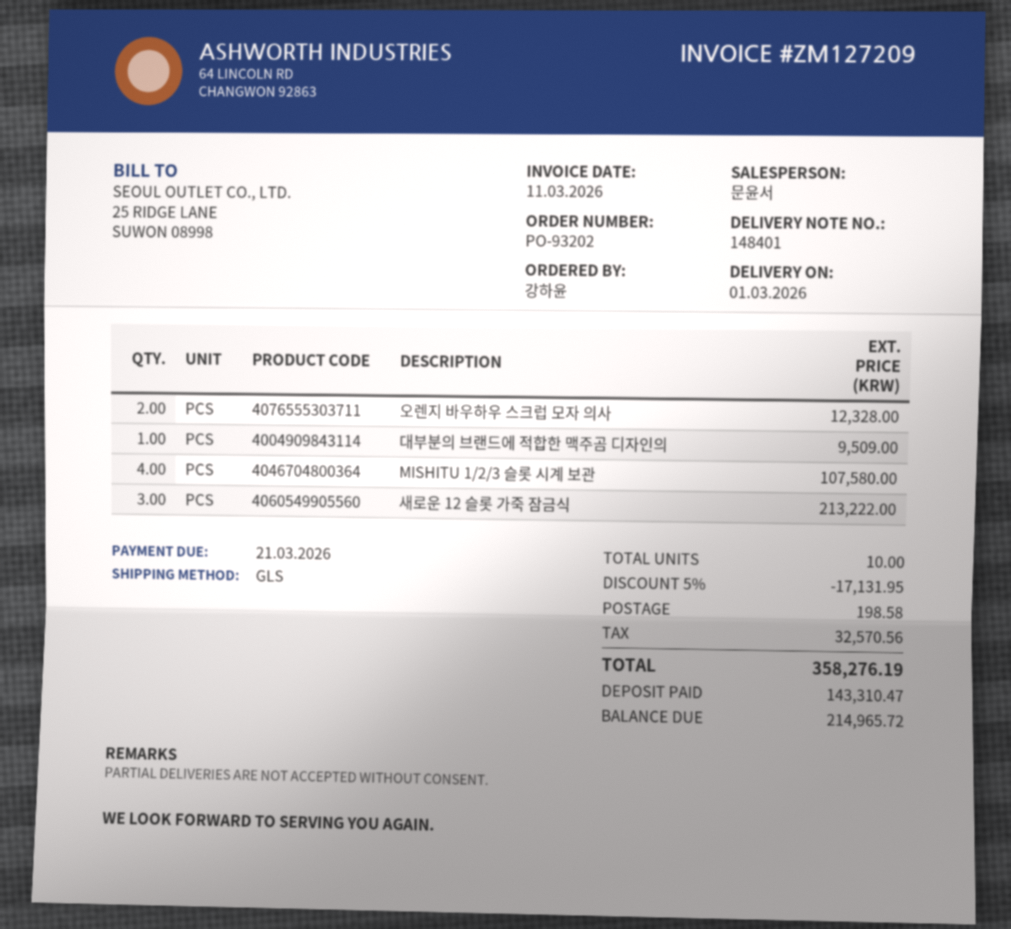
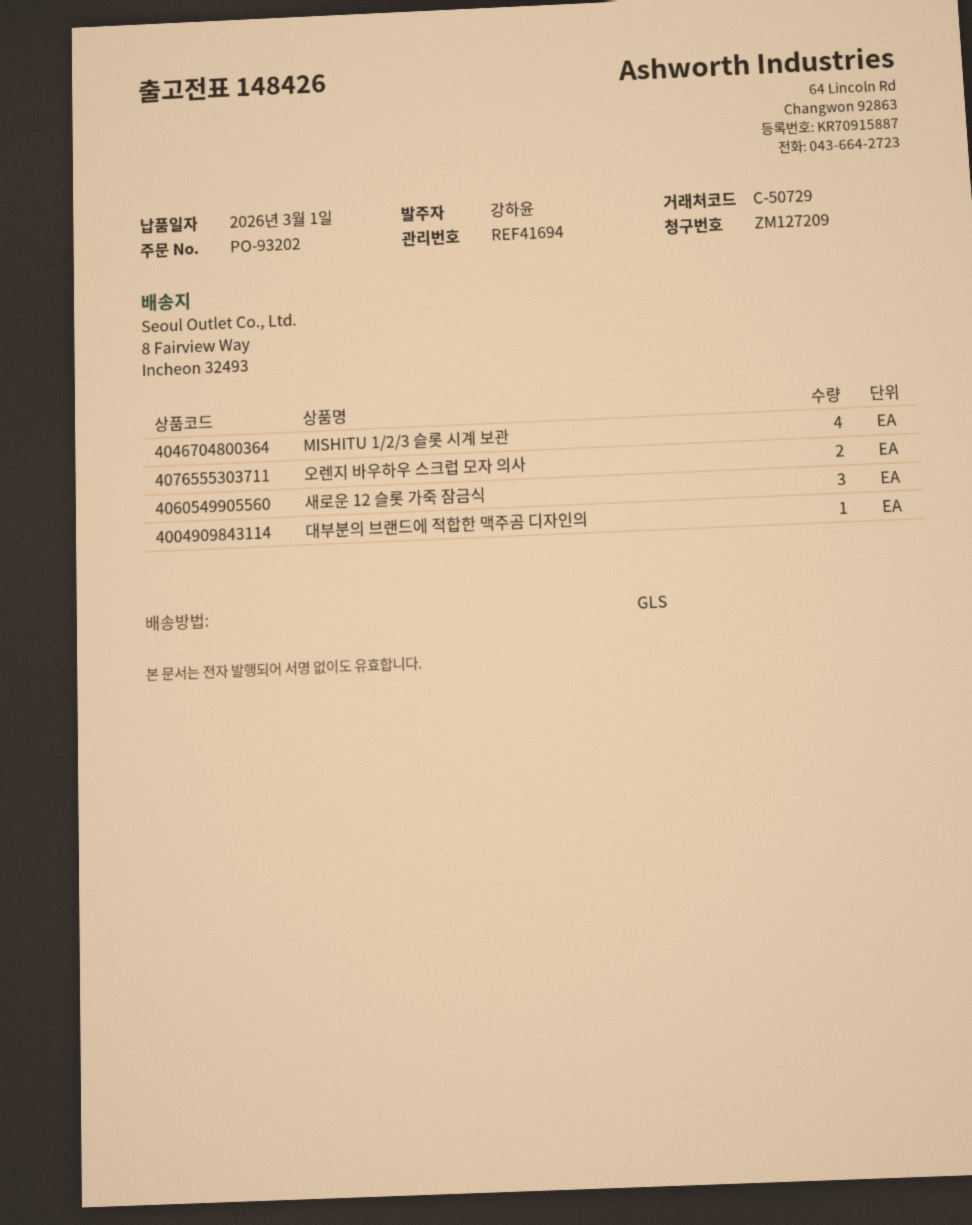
delivery note number: 148401 -> 148426

